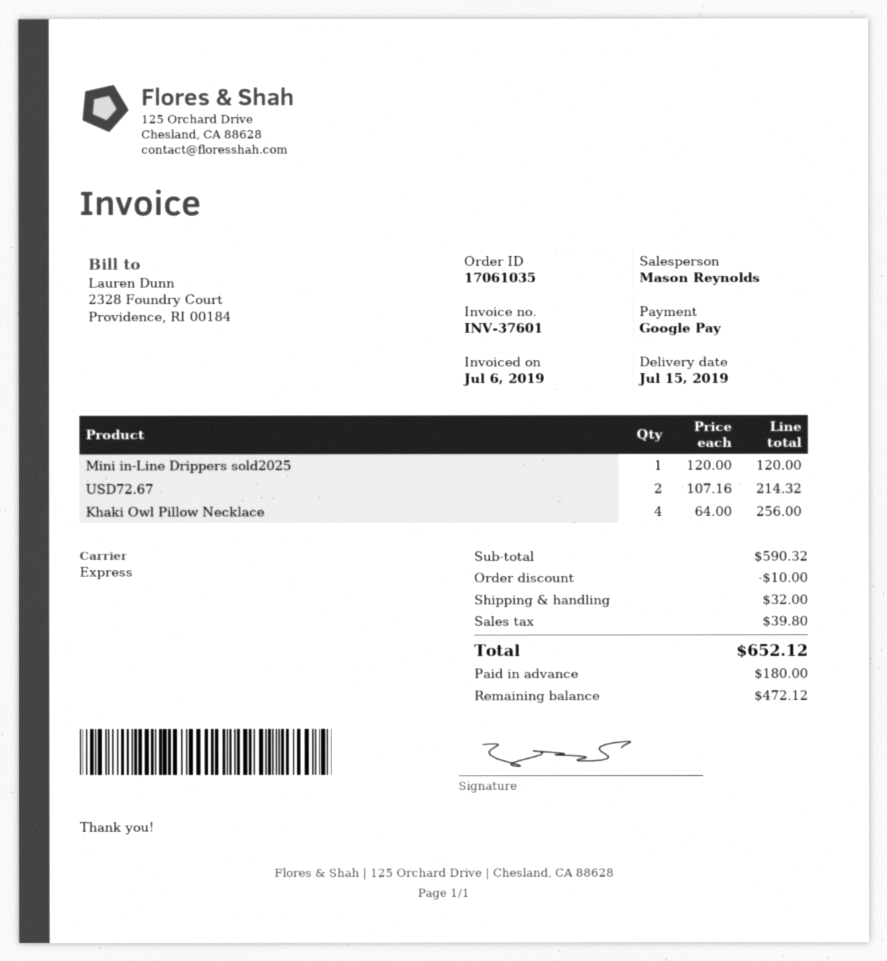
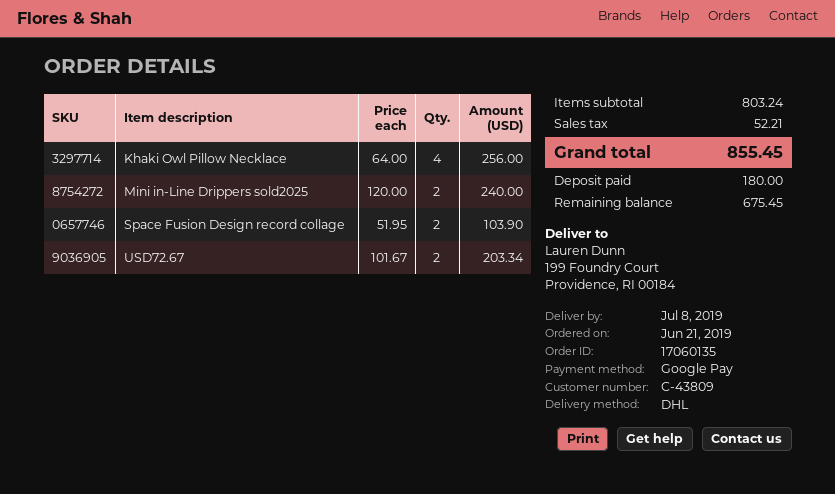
order number: 17061035 -> 17060135
delivery date: 2019-07-15 -> 2019-07-08
shipping method: express -> DHL
Mini in-Line Drippers sold2025: 1 x 120.00 = 120.00 -> 2 x 120.00 = 240.00
USD72.67: 2 x 107.16 = 214.32 -> 2 x 101.67 = 203.34
Space Fusion Design record collage: none -> 2 x 51.95 = 103.90
subtotal: 590.32 -> 803.24
discount: 10.00 -> none
shipping: 32.00 -> none
tax: 39.80 -> 52.21
total: 652.12 -> 855.45
balance: 472.12 -> 675.45

